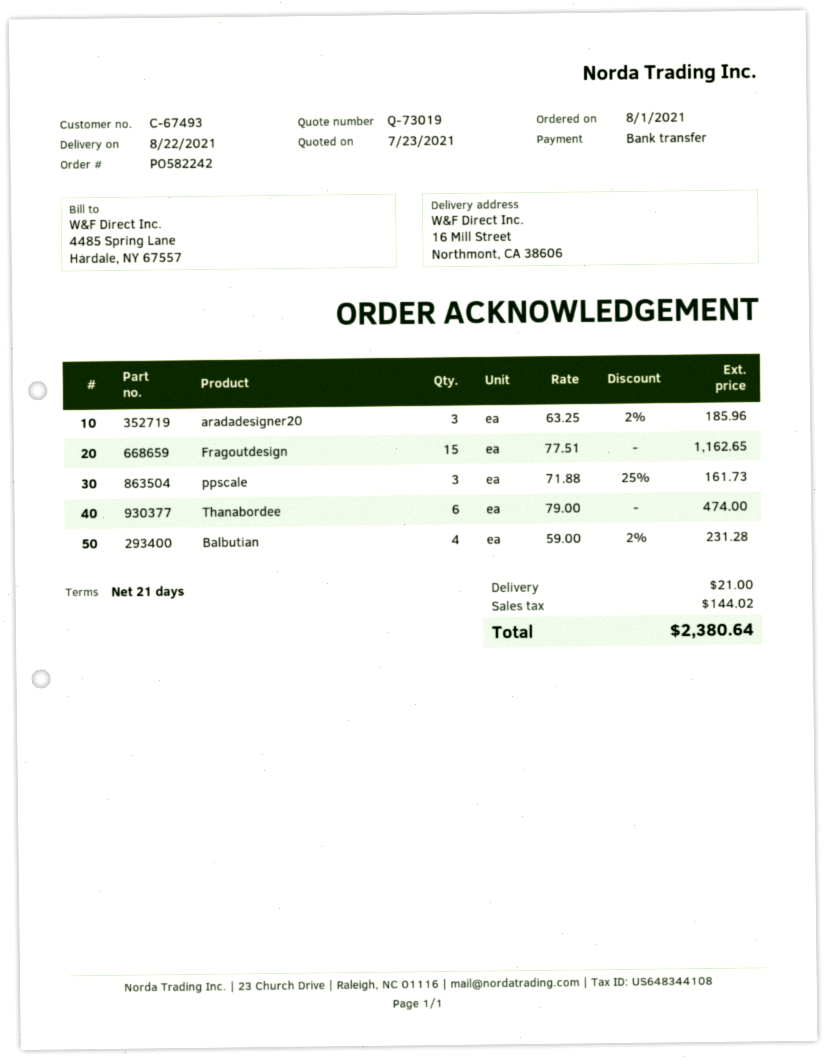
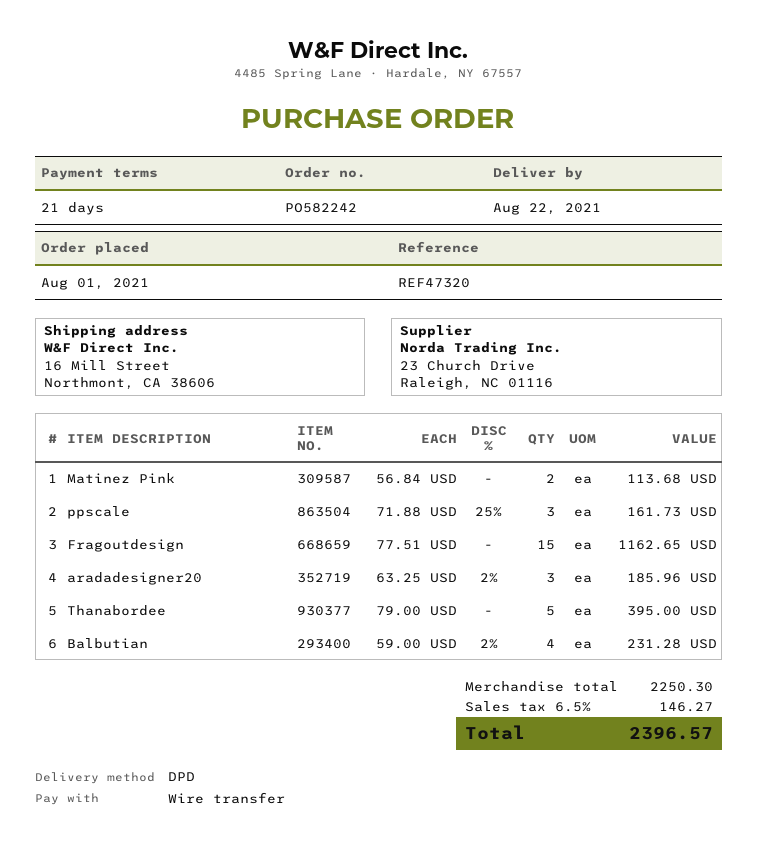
Thanabordee: 6 x 79.00 = 474.00 -> 5 x 79.00 = 395.00
Matinez Pink: none -> 2 x 56.84 = 113.68
shipping: 21.00 -> none
tax: 144.02 -> 146.27
total: 2380.64 -> 2396.57

